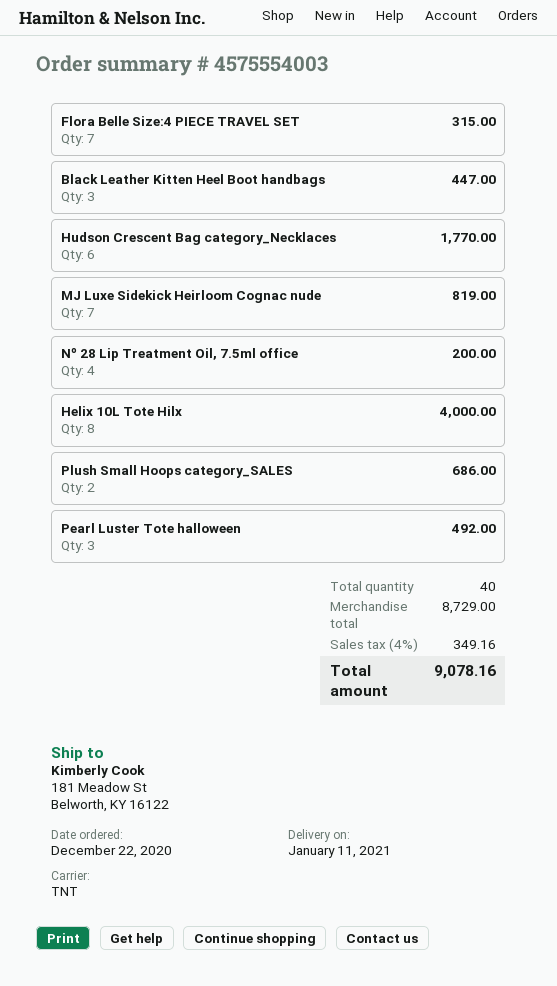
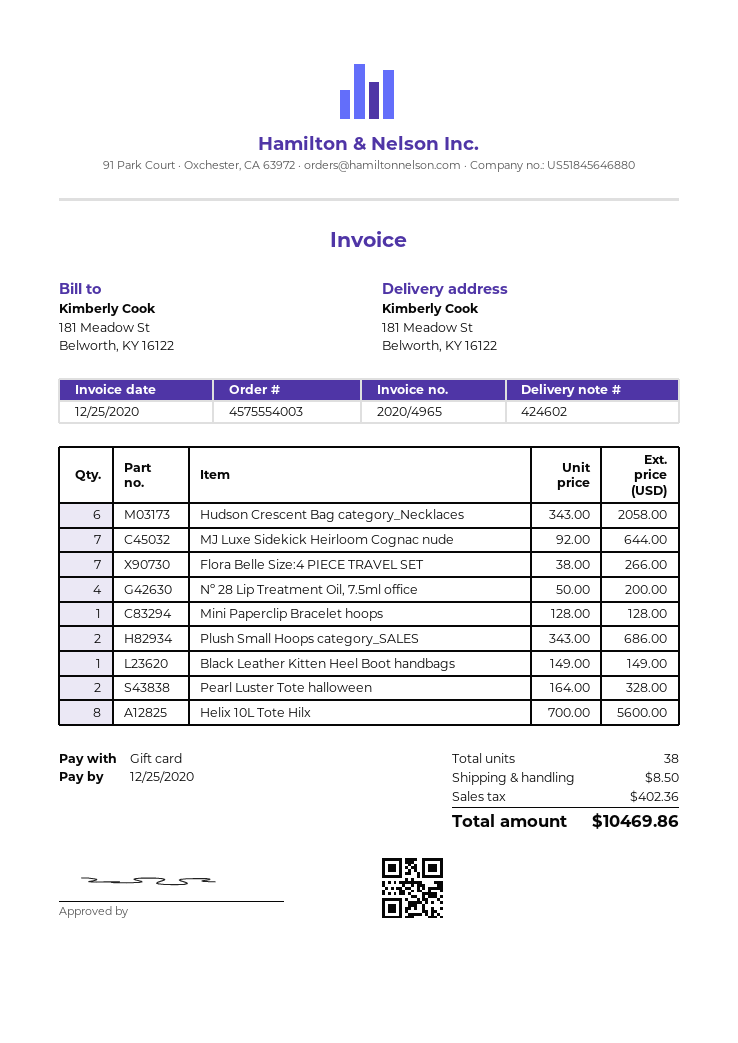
Flora Belle Size:4 PIECE TRAVEL SET: 7 for 315.00 -> 7 for 266.00
Black Leather Kitten Heel Boot handbags: 3 for 447.00 -> 1 for 149.00
Hudson Crescent Bag category_Necklaces: 6 for 1770.00 -> 6 for 2058.00
MJ Luxe Sidekick Heirloom Cognac nude: 7 for 819.00 -> 7 for 644.00
Helix 10L Tote Hilx: 8 for 4000.00 -> 8 for 5600.00
Pearl Luster Tote halloween: 3 for 492.00 -> 2 for 328.00
Mini Paperclip Bracelet hoops: none -> 1 for 128.00
total quantity: 40 -> 38
shipping: none -> 8.50
tax: 349.16 -> 402.36
total: 9078.16 -> 10469.86

